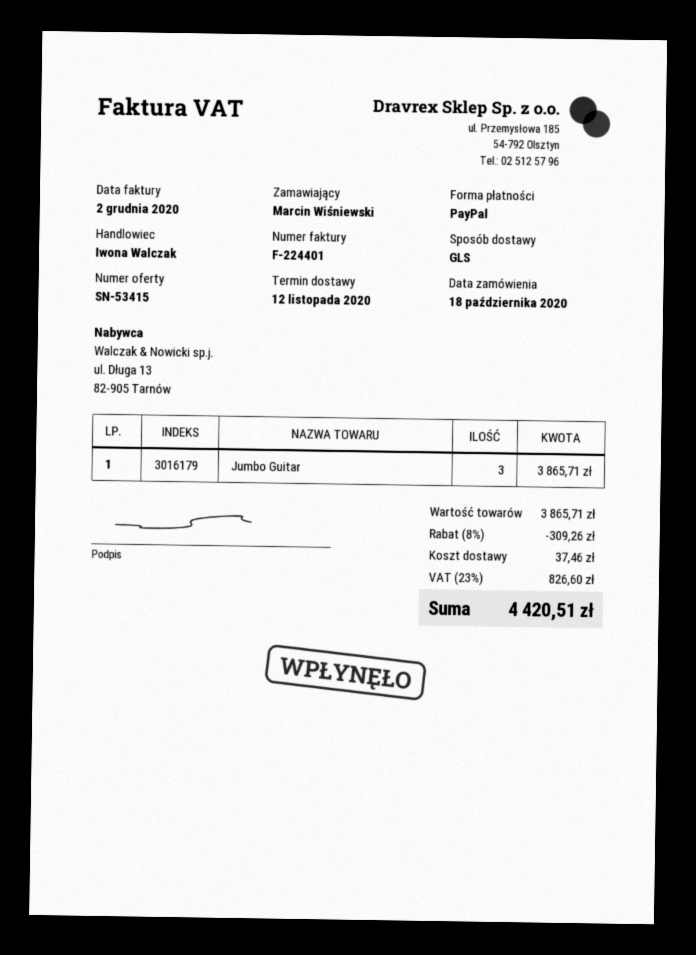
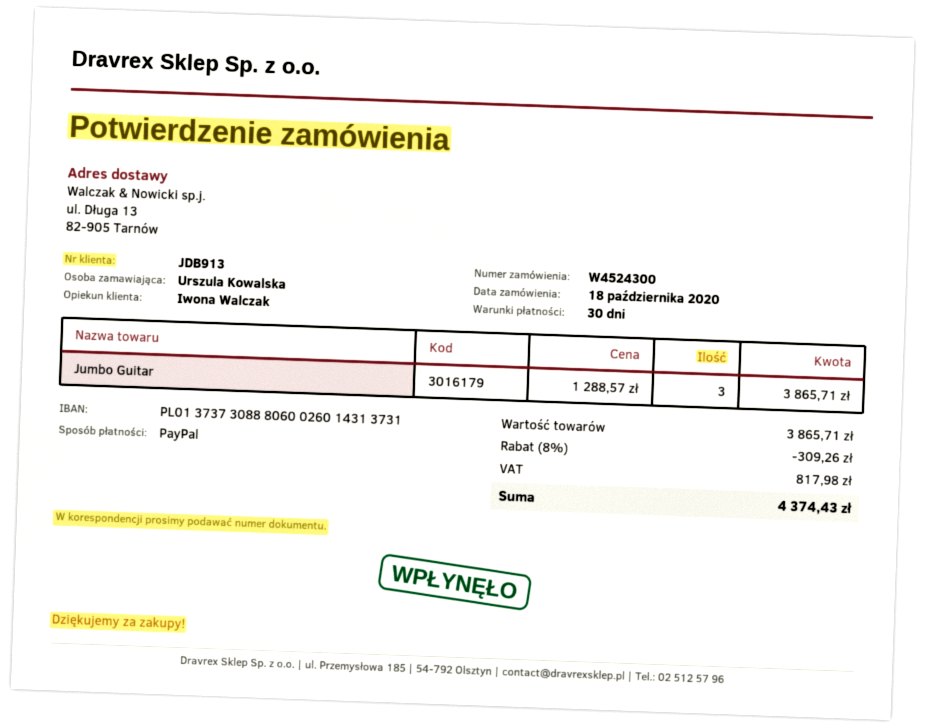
ordered by: Marcin Wiśniewski -> Urszula Kowalska
shipping: 37.46 -> none
tax: 826.60 -> 817.98
total: 4420.51 -> 4374.43

